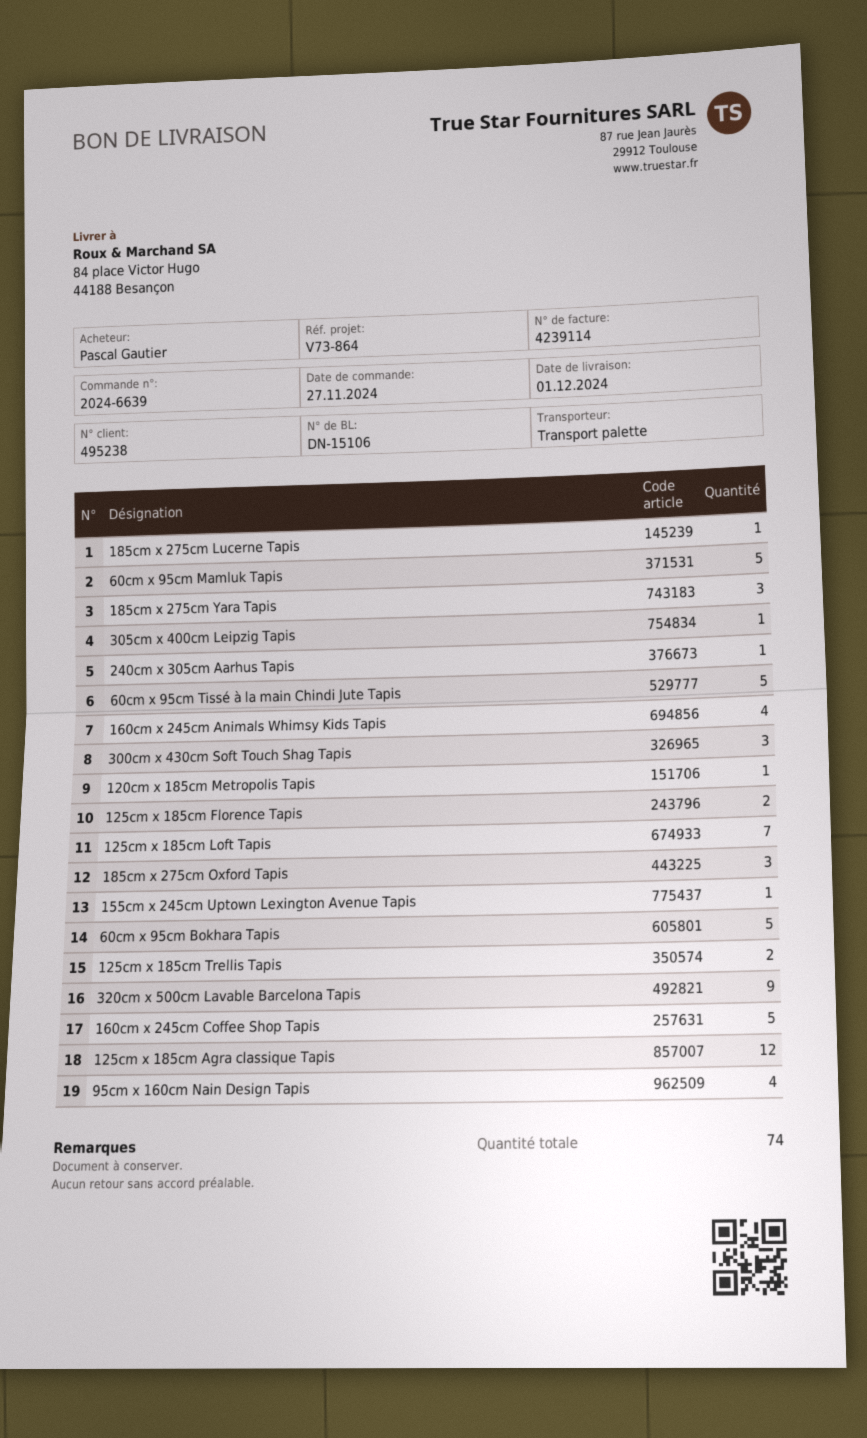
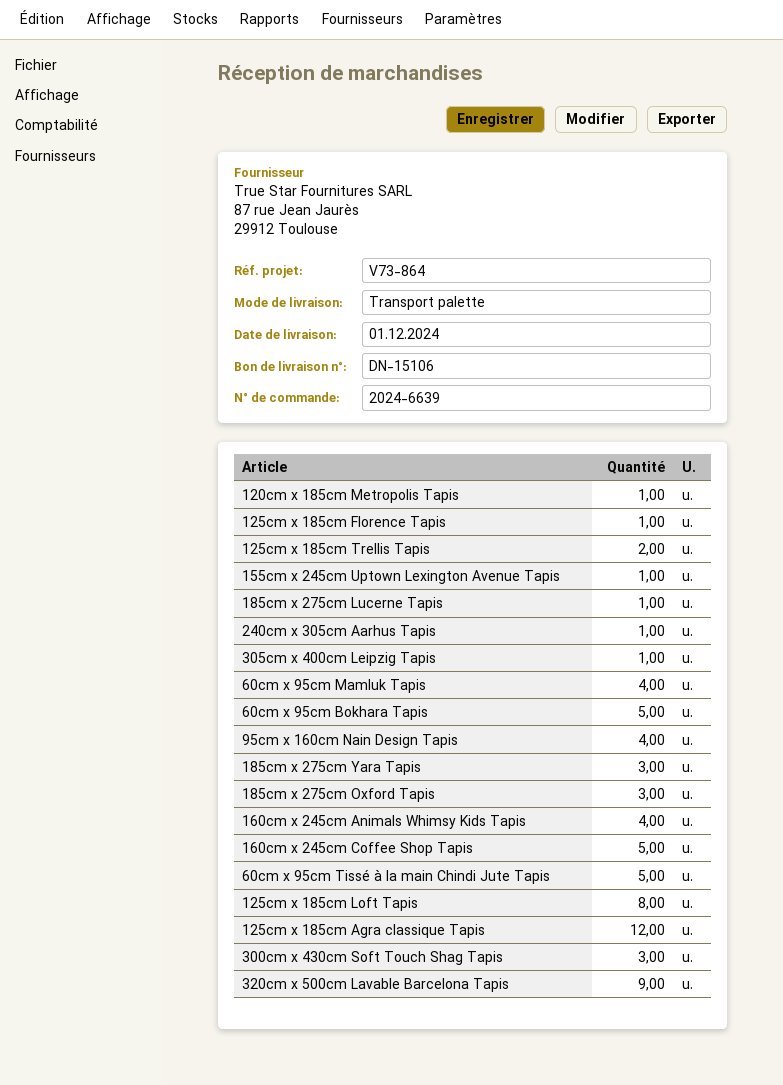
60cm x 95cm Mamluk Tapis: 5 -> 4
125cm x 185cm Florence Tapis: 2 -> 1
125cm x 185cm Loft Tapis: 7 -> 8

